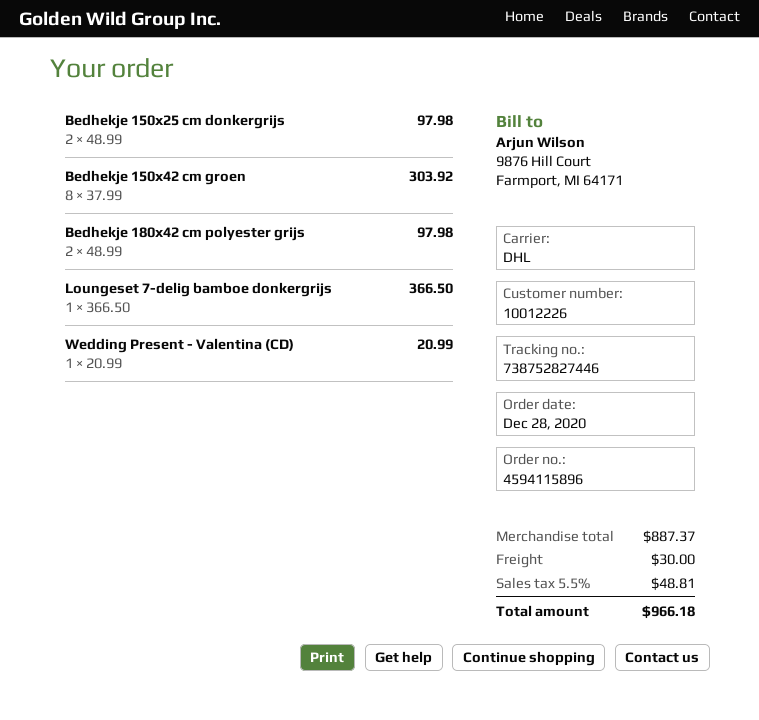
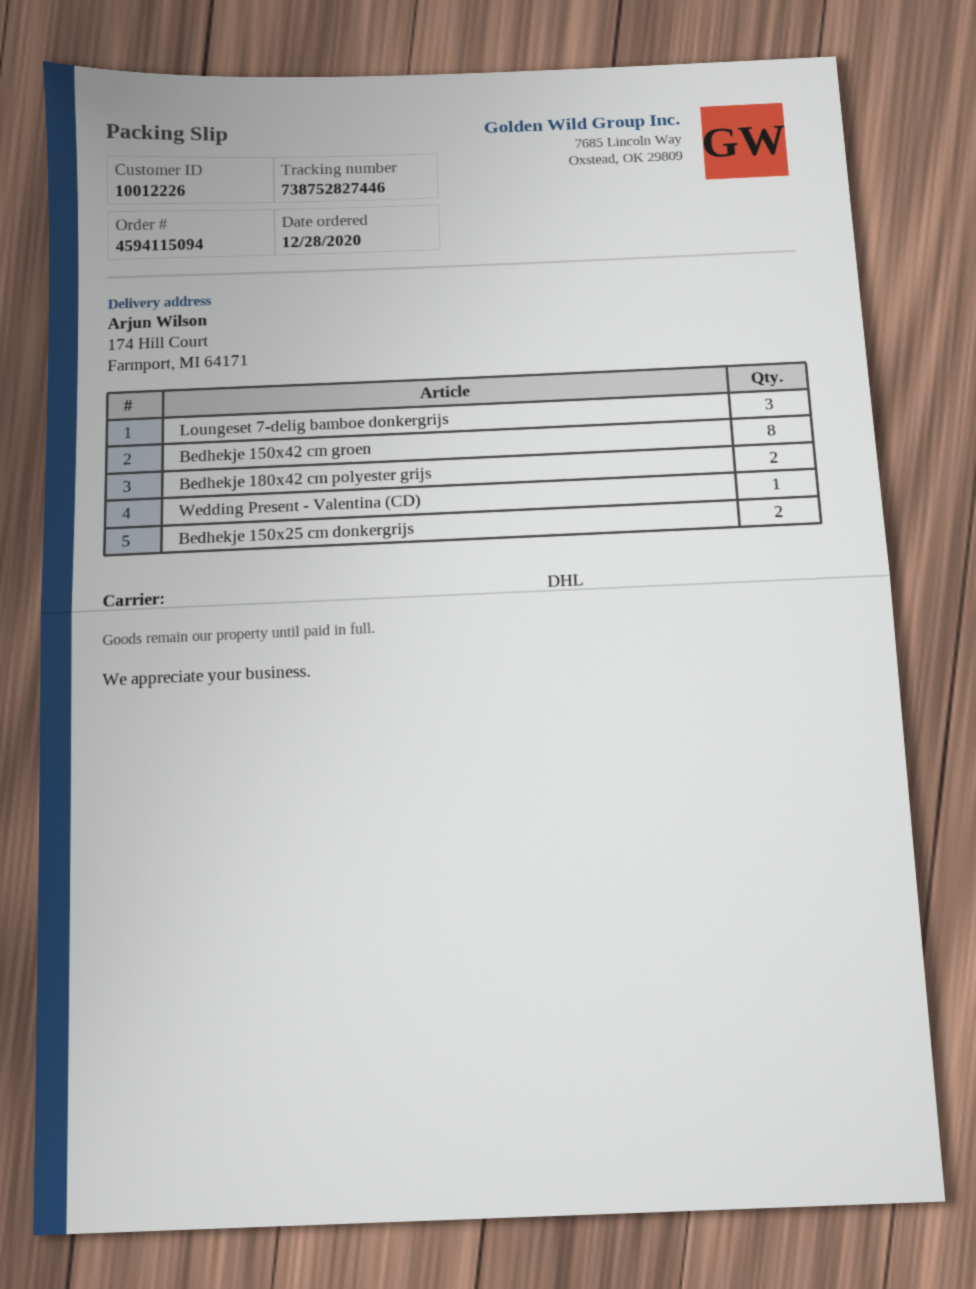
order number: 4594115896 -> 4594115094
Loungeset 7-delig bamboe donkergrijs: 1 -> 3

